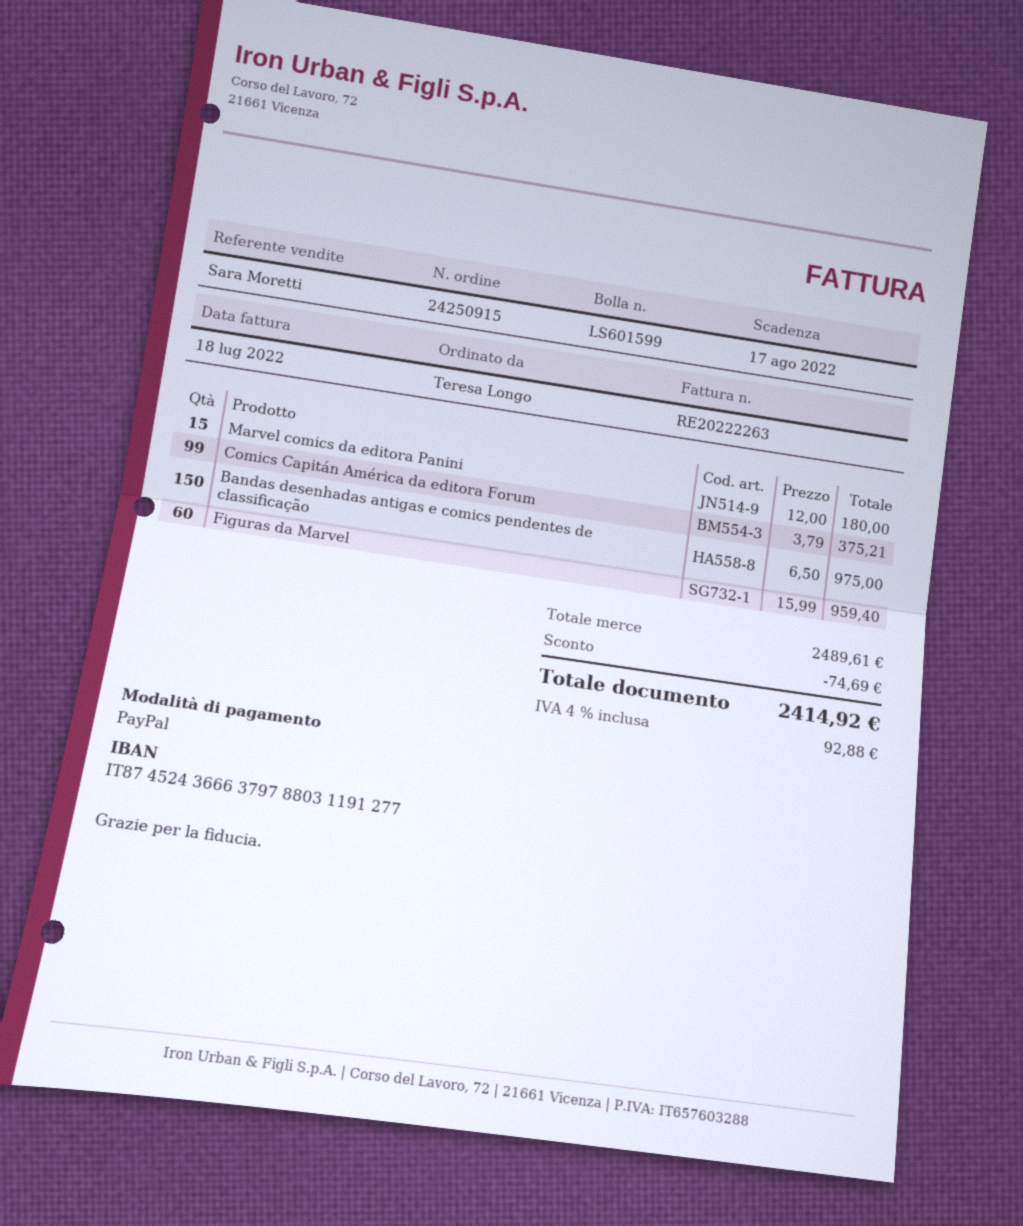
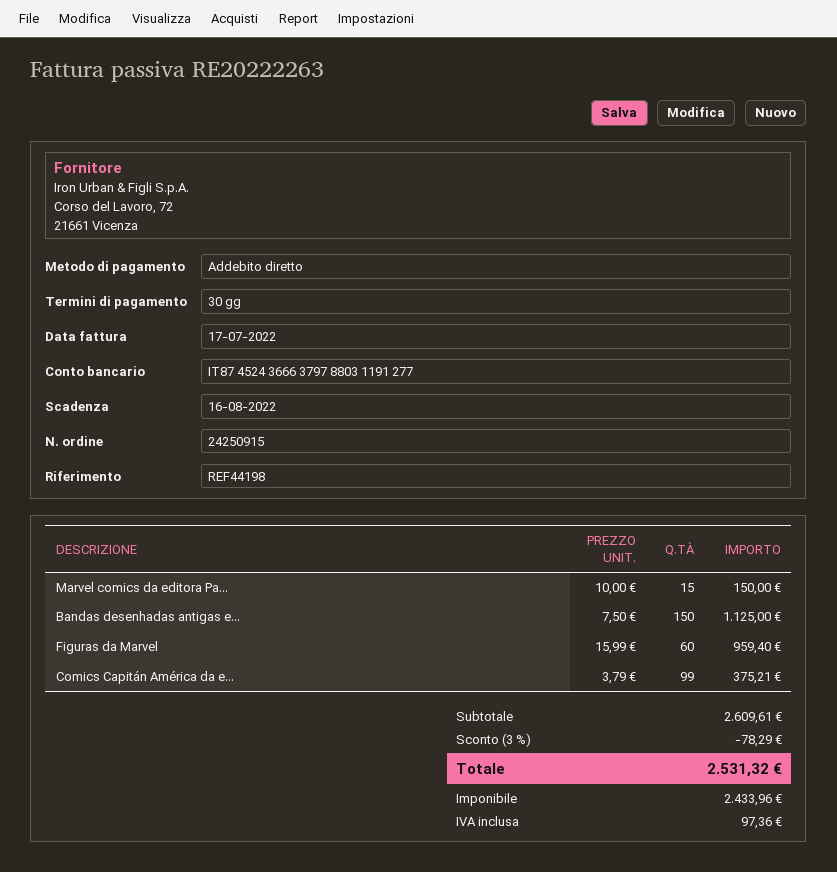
invoice date: 2022-07-18 -> 2022-07-17
due date: 2022-08-17 -> 2022-08-16
payment method: PayPal -> direct debit
Marvel comics da editora Panini: 15 x 12.00 = 180.00 -> 15 x 10.00 = 150.00
Bandas desenhadas antigas e comics pendentes de classificação: 150 x 6.50 = 975.00 -> 150 x 7.50 = 1125.00
subtotal: 2489.61 -> 2609.61
discount: 74.69 -> 78.29
tax: 92.88 -> 97.36
total: 2414.92 -> 2531.32

